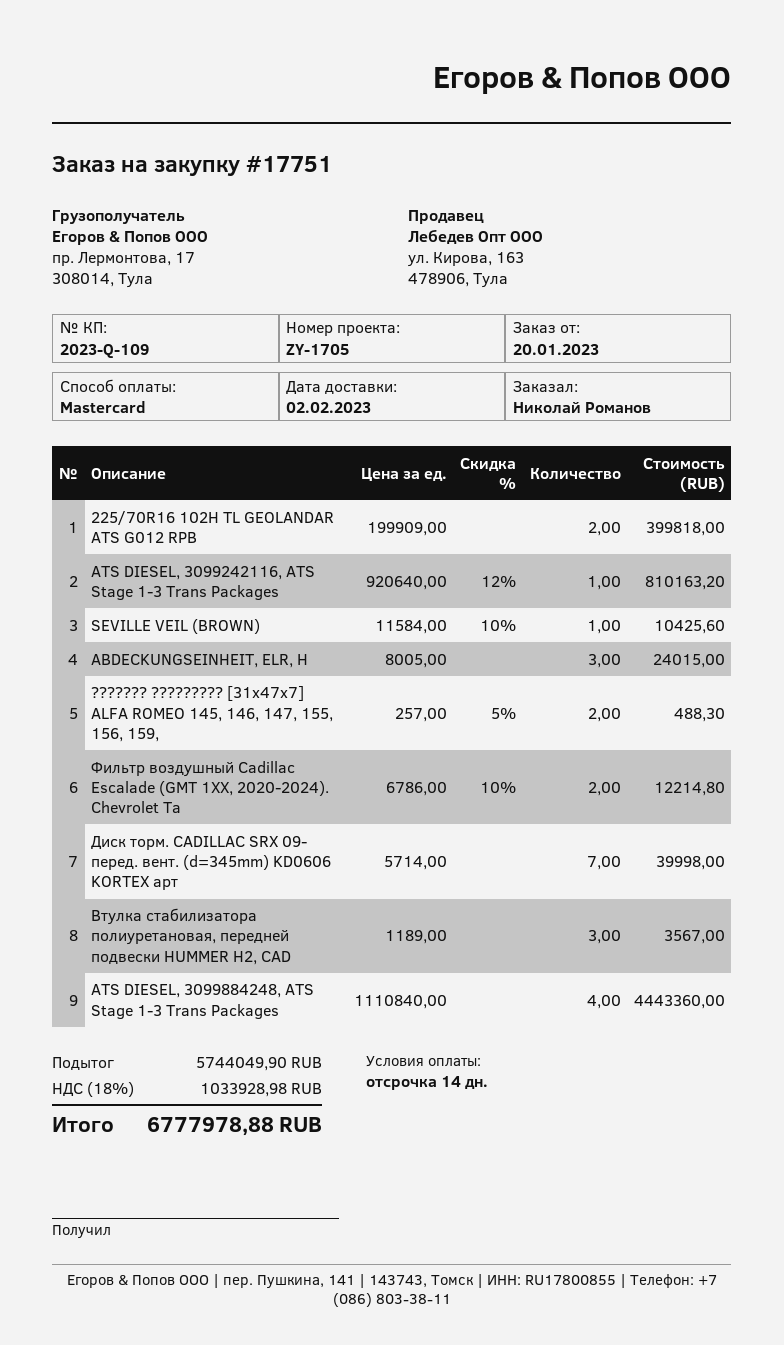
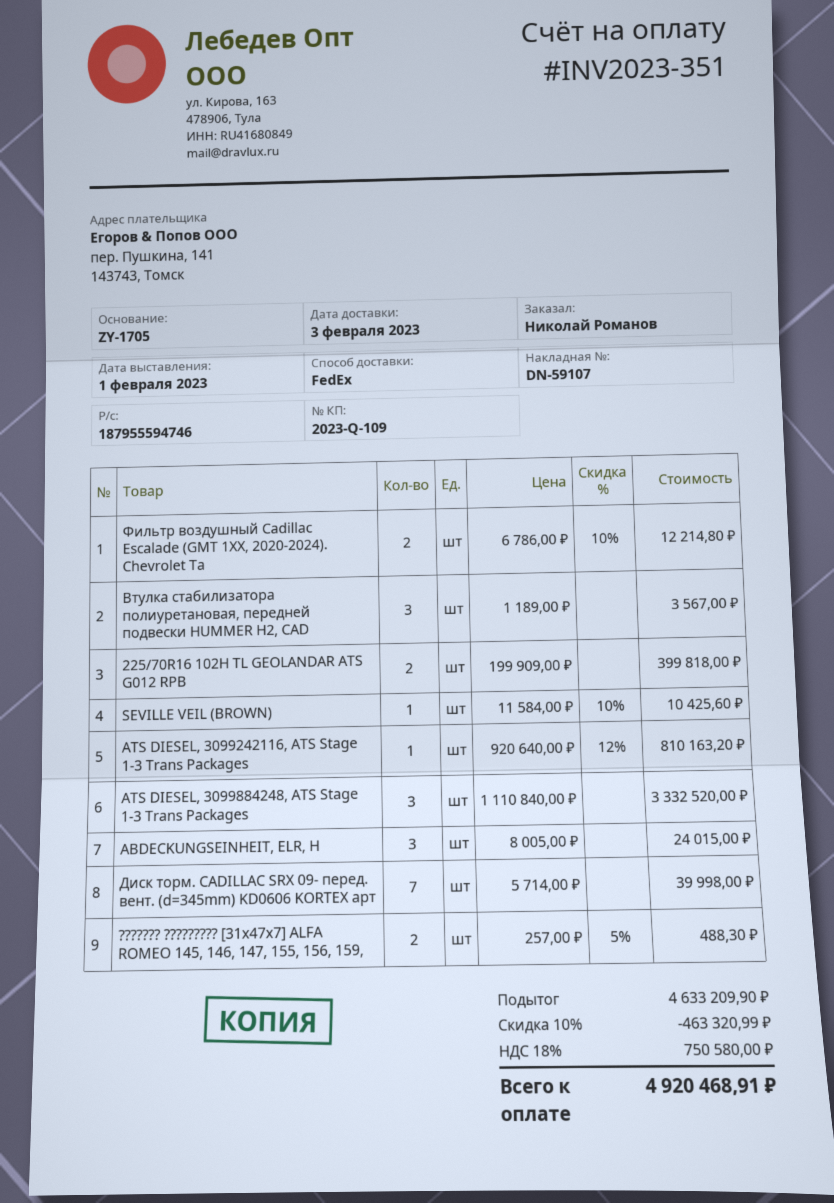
delivery date: 2023-02-02 -> 2023-02-03
ATS DIESEL, 3099884248, ATS Stage 1-3 Trans Packages: 4 x 1110840.00 = 4443360.00 -> 3 x 1110840.00 = 3332520.00
subtotal: 5744049.90 -> 4633209.90
discount: none -> 10% = 463320.99
tax: 18% = 1033928.98 -> 18% = 750580.00
total: 6777978.88 -> 4920468.91

